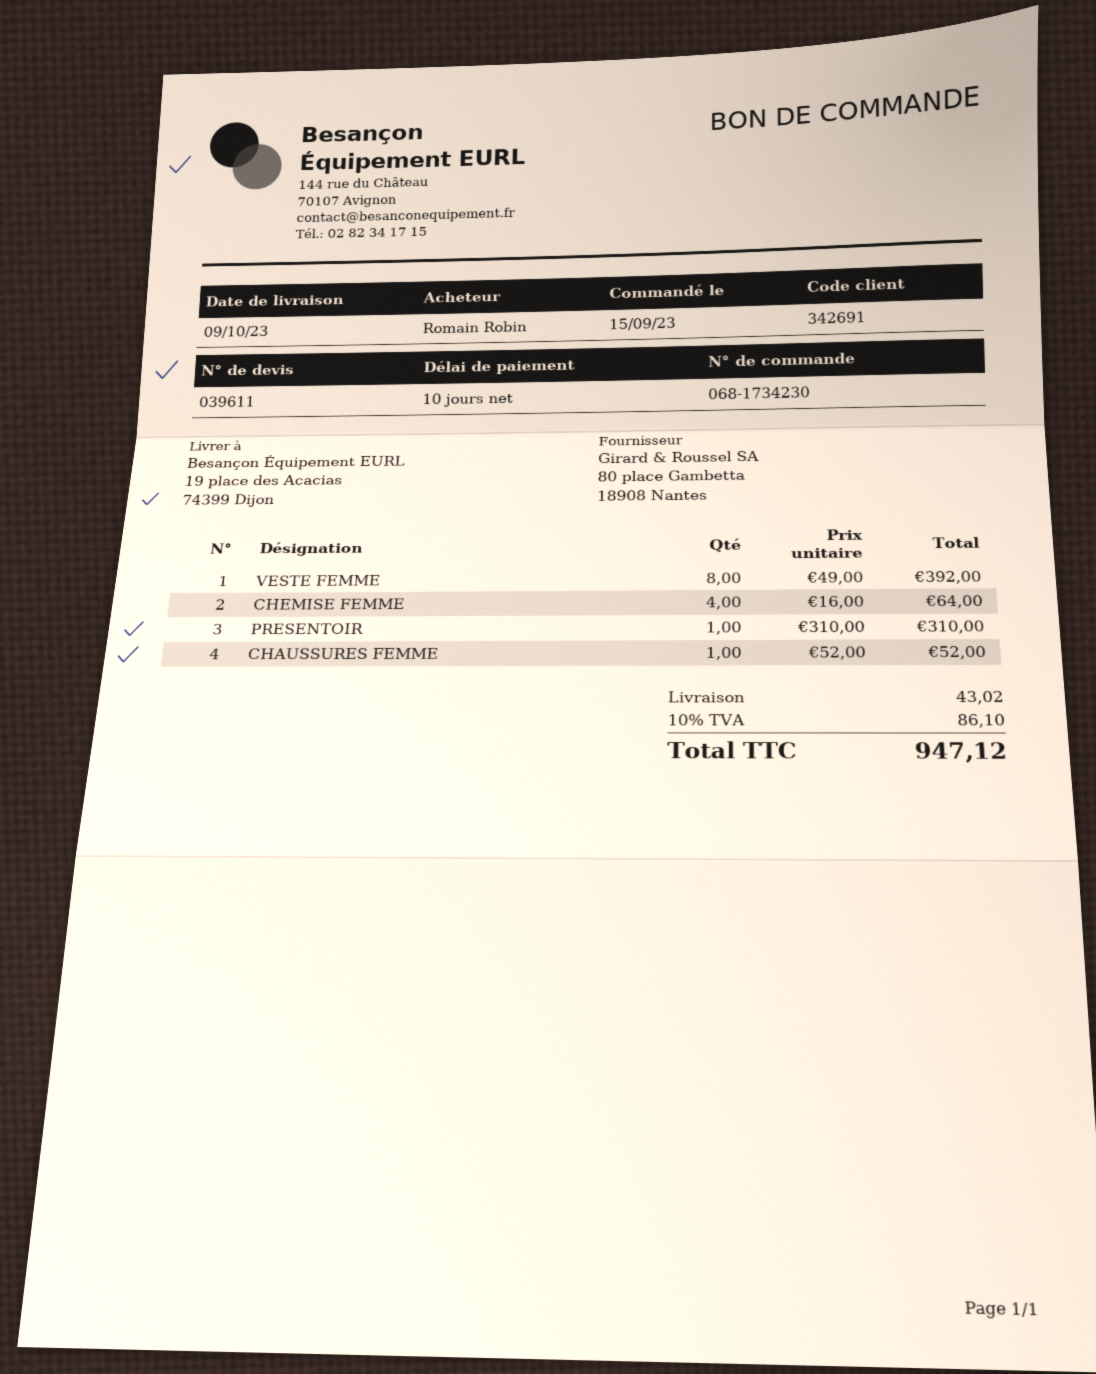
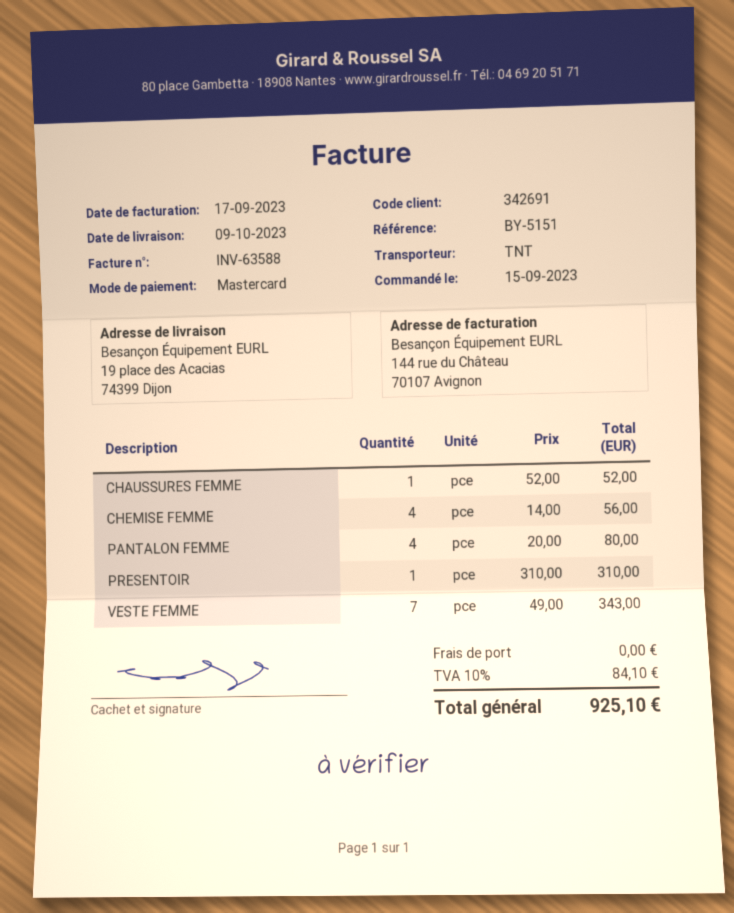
VESTE FEMME: 8 x 49.00 = 392.00 -> 7 x 49.00 = 343.00
CHEMISE FEMME: 4 x 16.00 = 64.00 -> 4 x 14.00 = 56.00
PANTALON FEMME: none -> 4 x 20.00 = 80.00
shipping: 43.02 -> 0.00
tax: 10% = 86.10 -> 10% = 84.10
total: 947.12 -> 925.10

